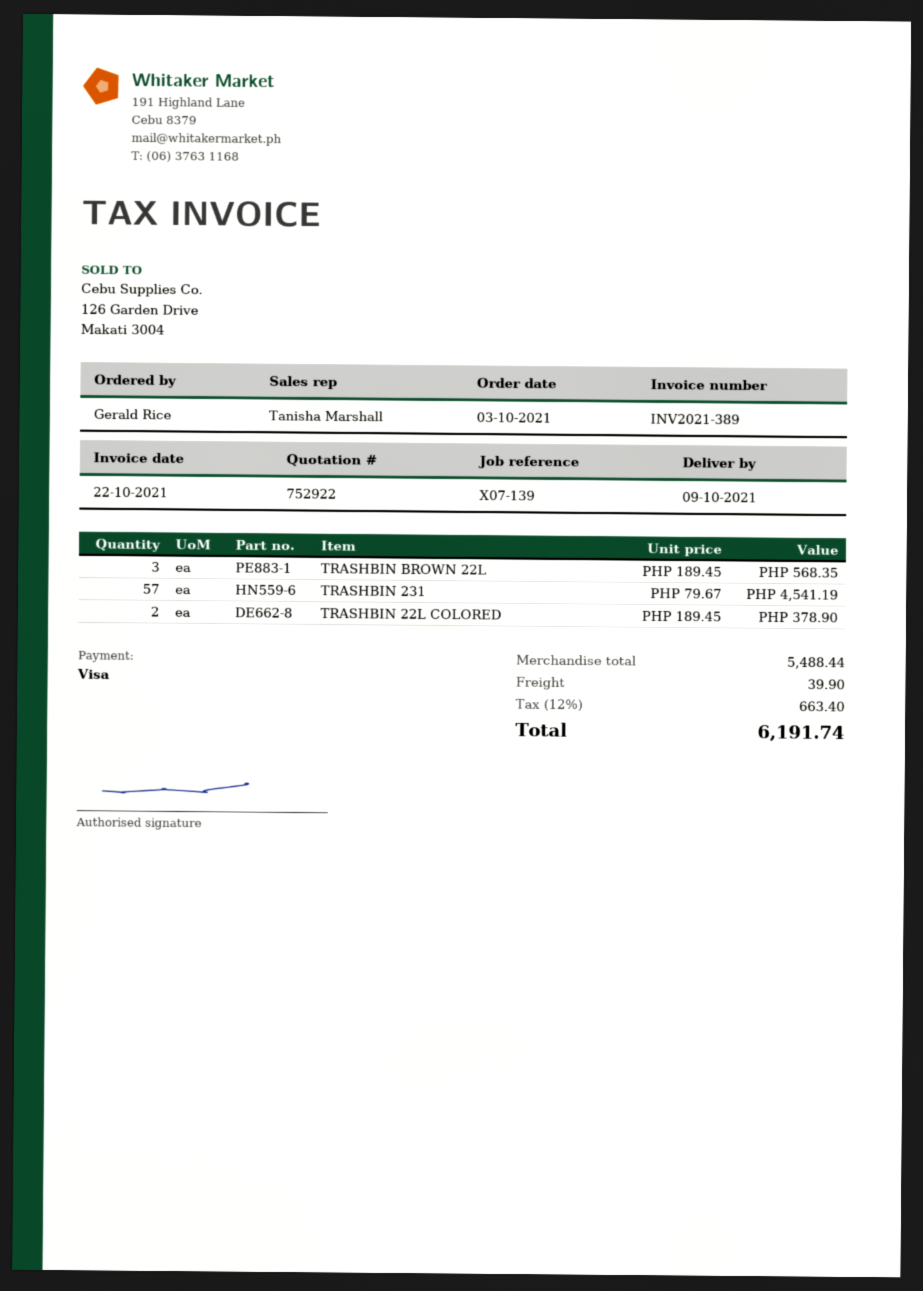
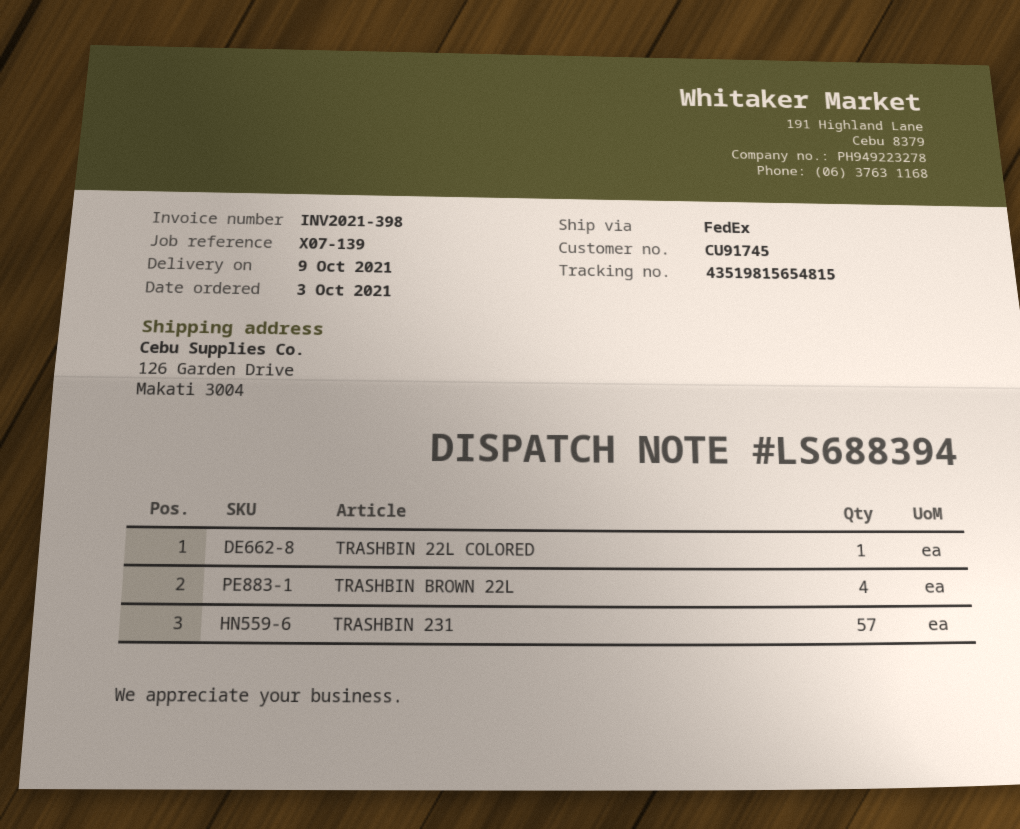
invoice number: INV2021-389 -> INV2021-398
TRASHBIN BROWN 22L: 3 -> 4
TRASHBIN 22L COLORED: 2 -> 1

